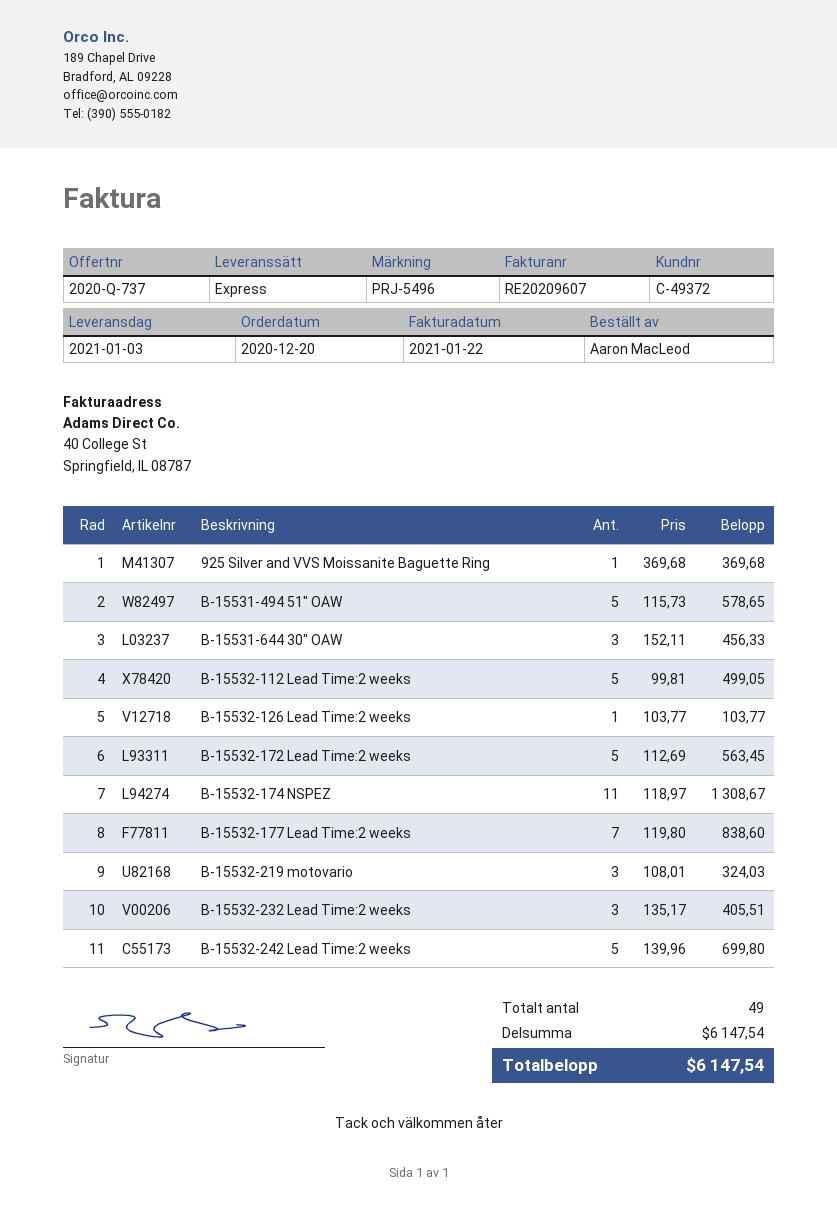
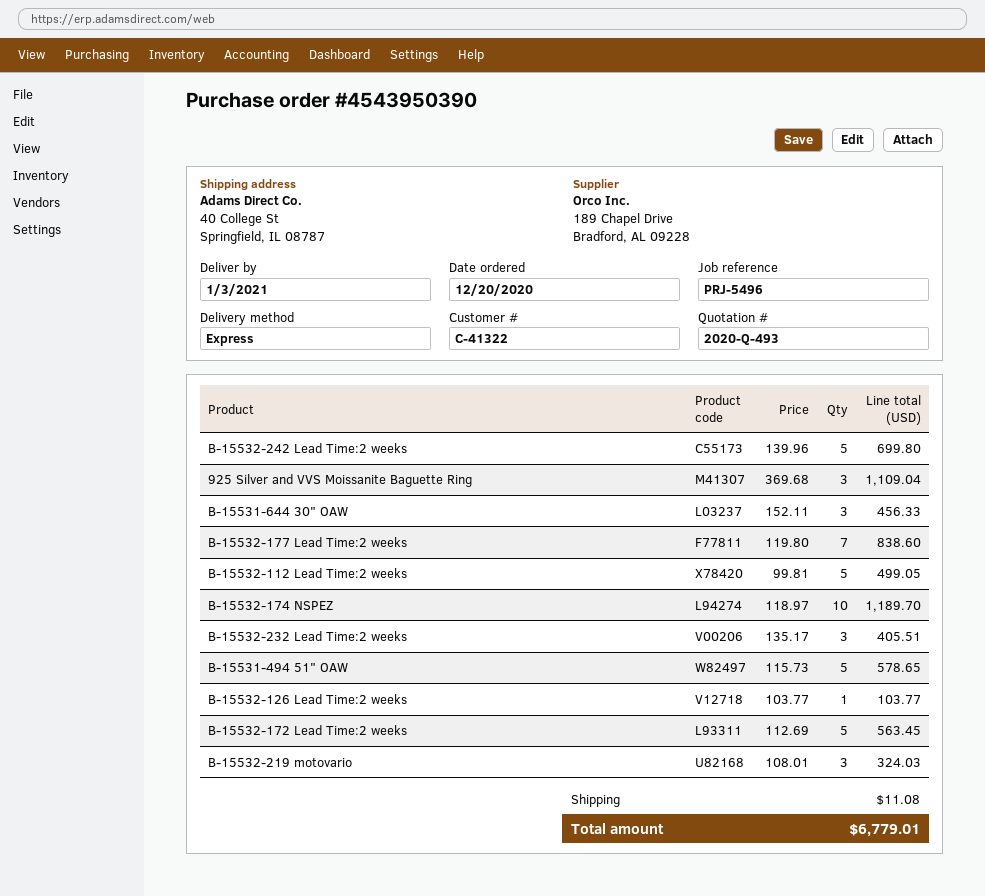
quote number: 2020-Q-737 -> 2020-Q-493
customer number: C-49372 -> C-41322
925 Silver and VVS Moissanite Baguette Ring: 1 x 369.68 = 369.68 -> 3 x 369.68 = 1109.04
B-15532-174 NSPEZ: 11 x 118.97 = 1308.67 -> 10 x 118.97 = 1189.70
shipping: none -> 11.08
total: 6147.54 -> 6779.01

